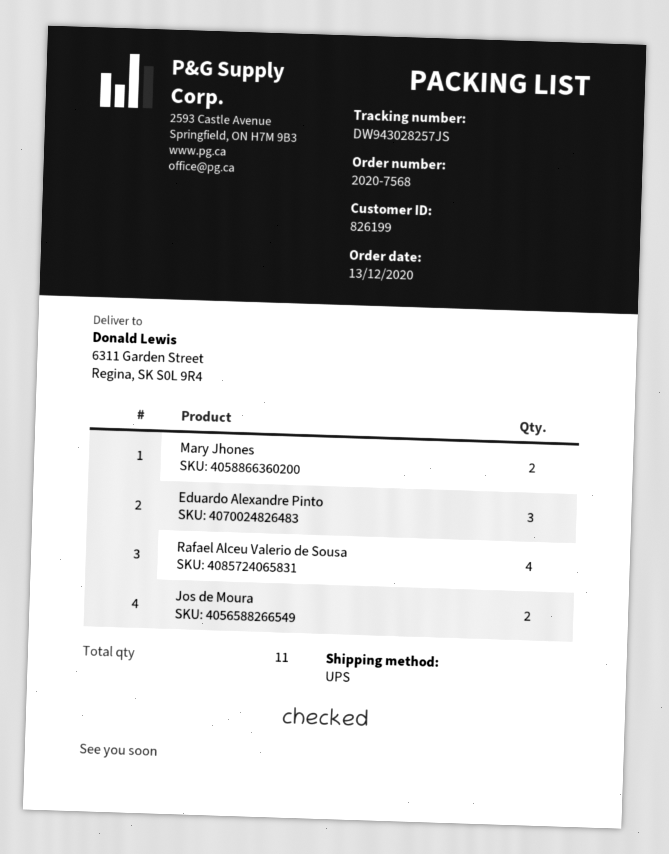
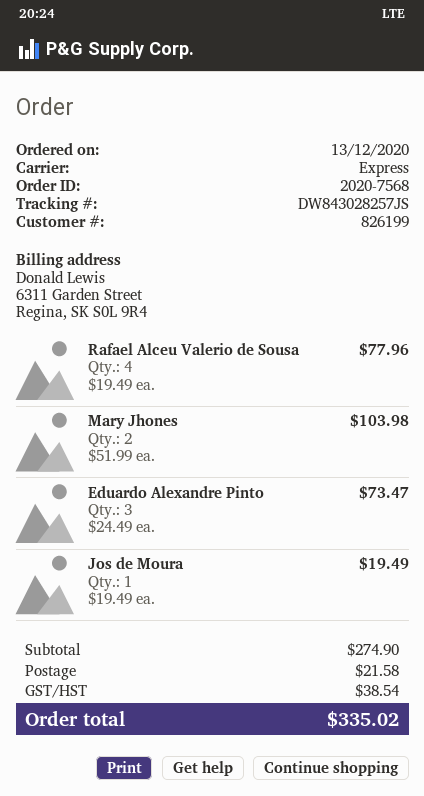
shipping method: UPS -> express
tracking number: DW943028257JS -> DW843028257JS
Jos de Moura: 2 -> 1

